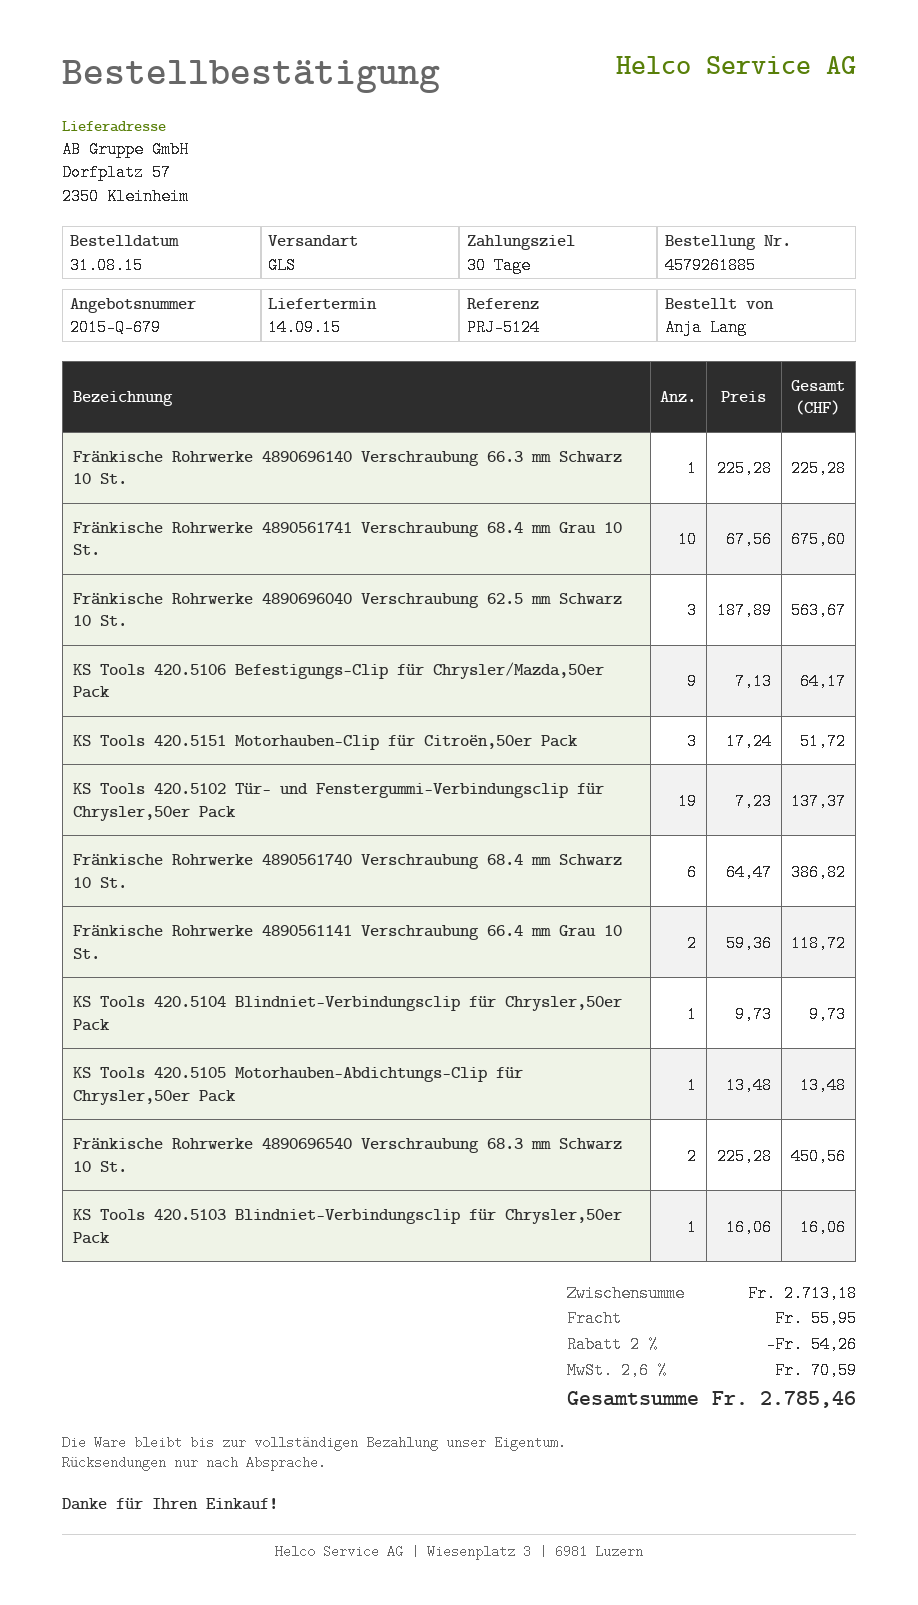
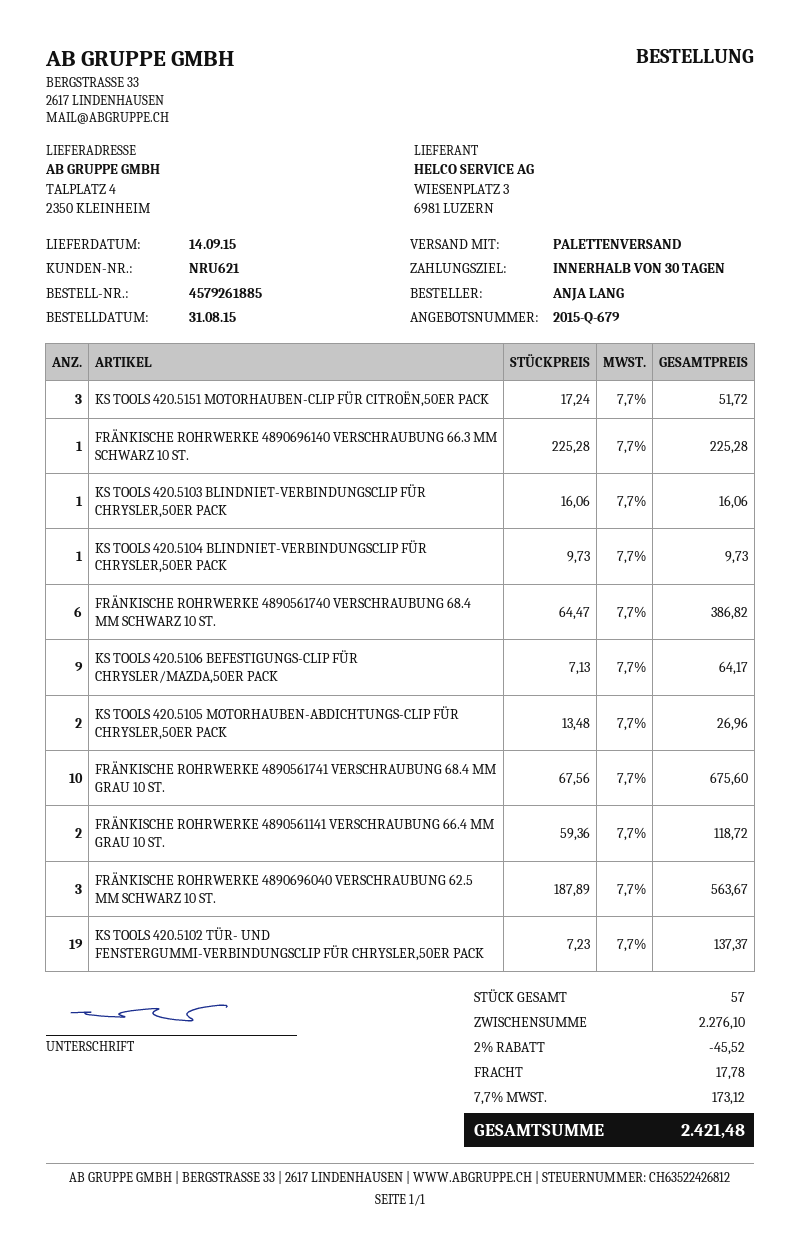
shipping method: GLS -> pallet freight
ship to: Dorfplatz 57, 2350 Kleinheim -> TALPLATZ 4, 2350 KLEINHEIM
KS Tools 420.5105 Motorhauben-Abdichtungs-Clip für Chrysler,50er Pack: 1 x 13.48 = 13.48 -> 2 x 13.48 = 26.96
Fränkische Rohrwerke 4890696540 Verschraubung 68.3 mm Schwarz 10 St.: 2 x 225.28 = 450.56 -> none
subtotal: 2713.18 -> 2276.10
discount: 2% = 54.26 -> 2% = 45.52
shipping: 55.95 -> 17.78
tax: 2.6% = 70.59 -> 7.7% = 173.12
total: 2785.46 -> 2421.48

